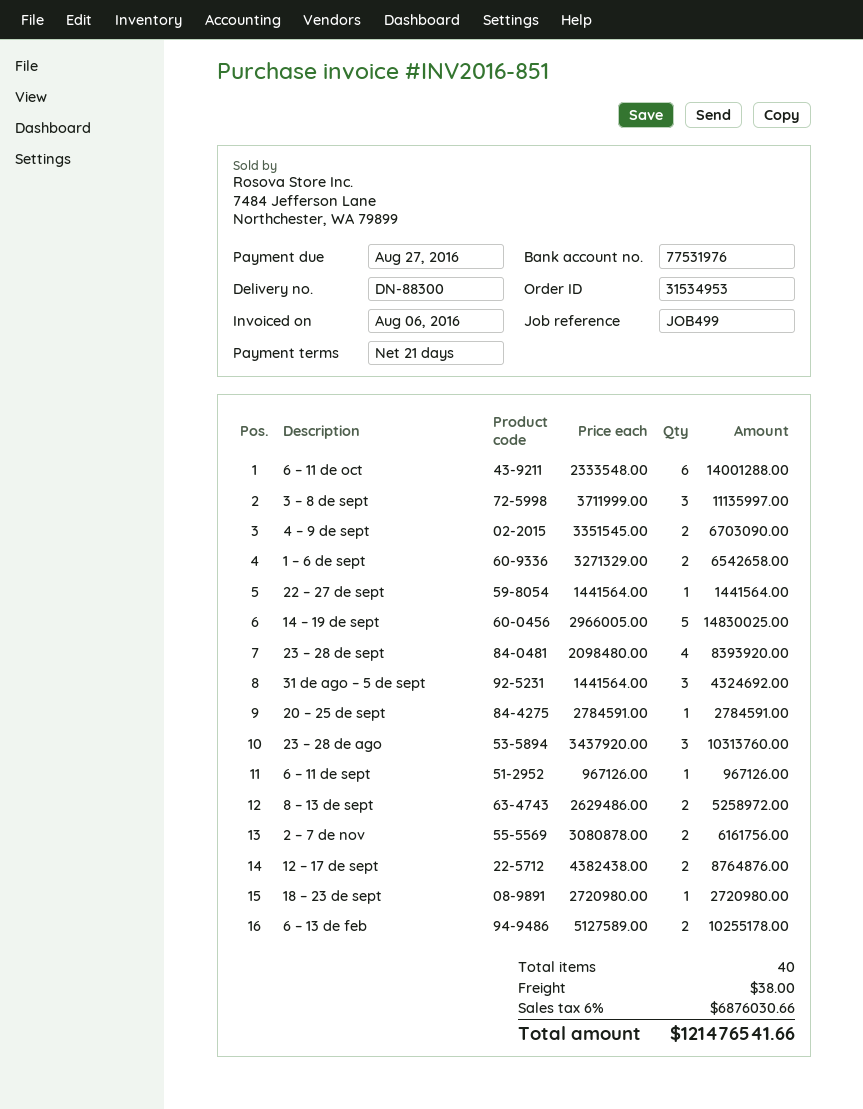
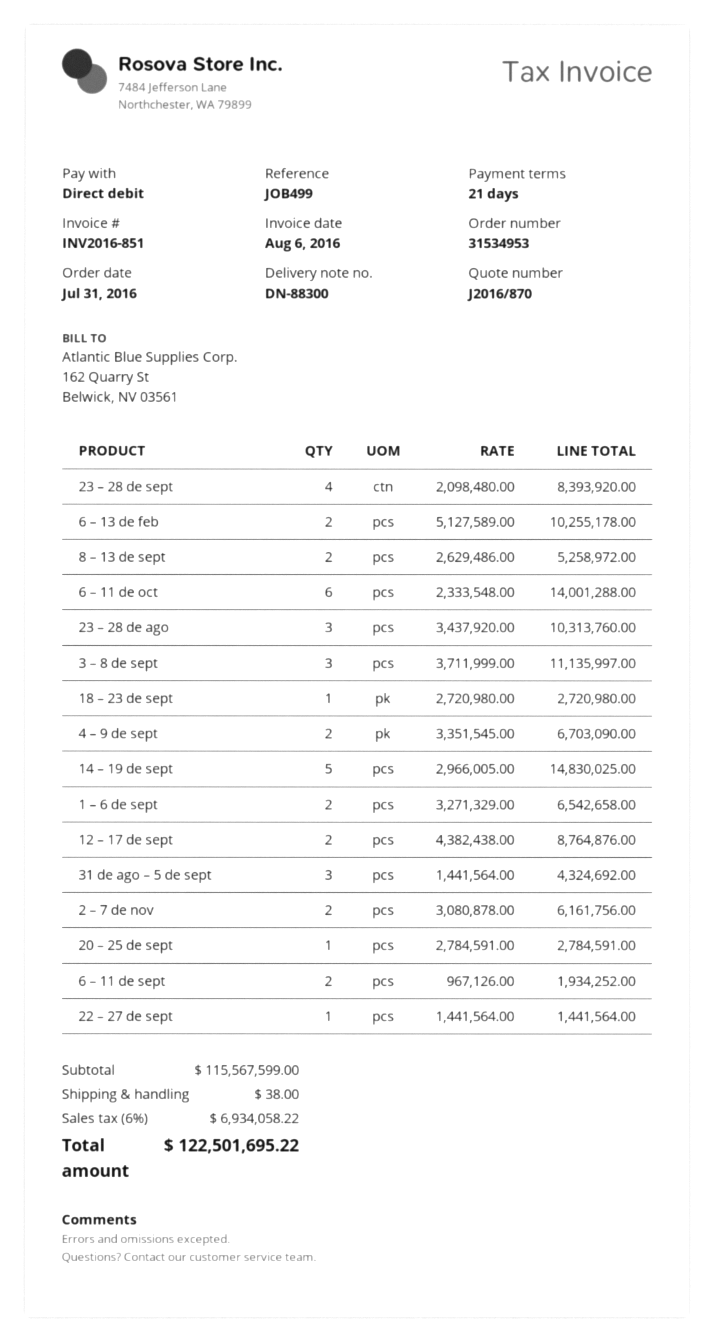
6 – 11 de sept: 1 x 967126.00 = 967126.00 -> 2 x 967126.00 = 1934252.00
tax: 6% = 6876030.66 -> 6% = 6934058.22
total: 121476541.66 -> 122501695.22

